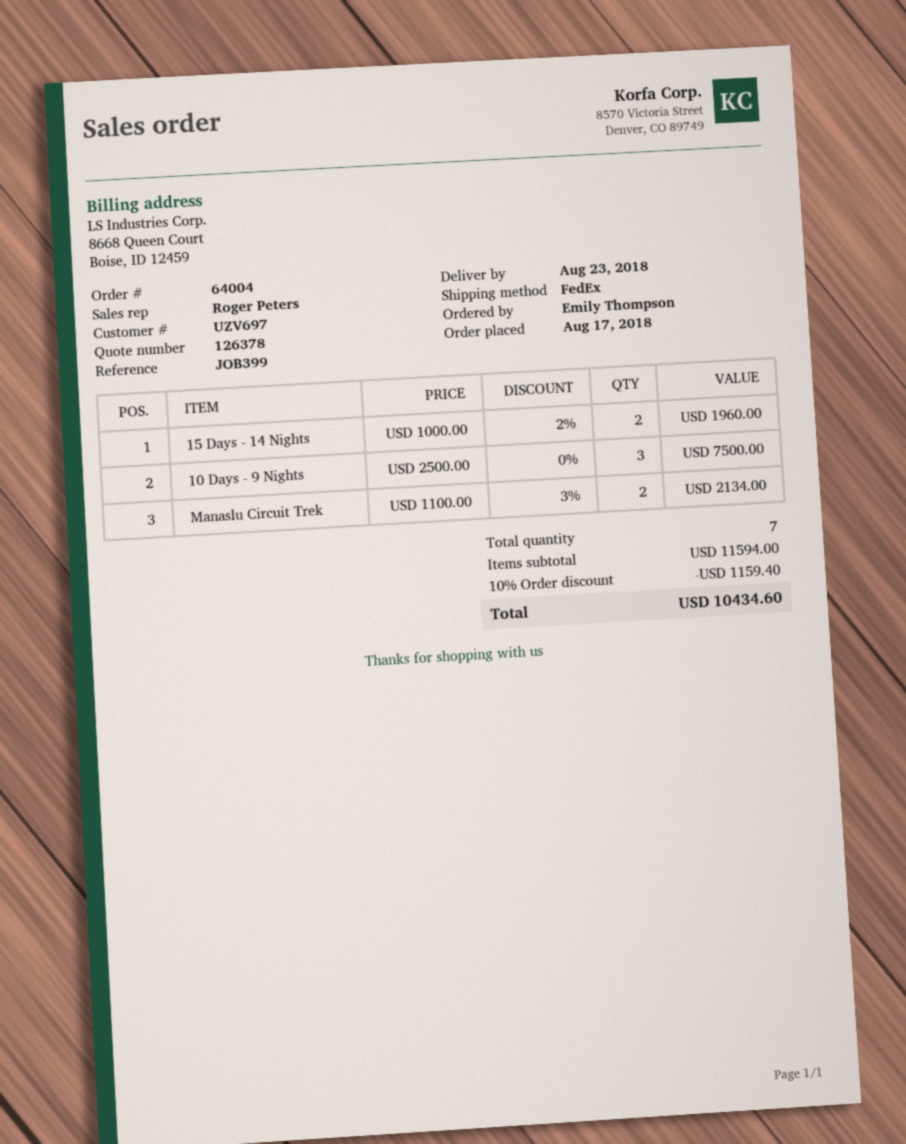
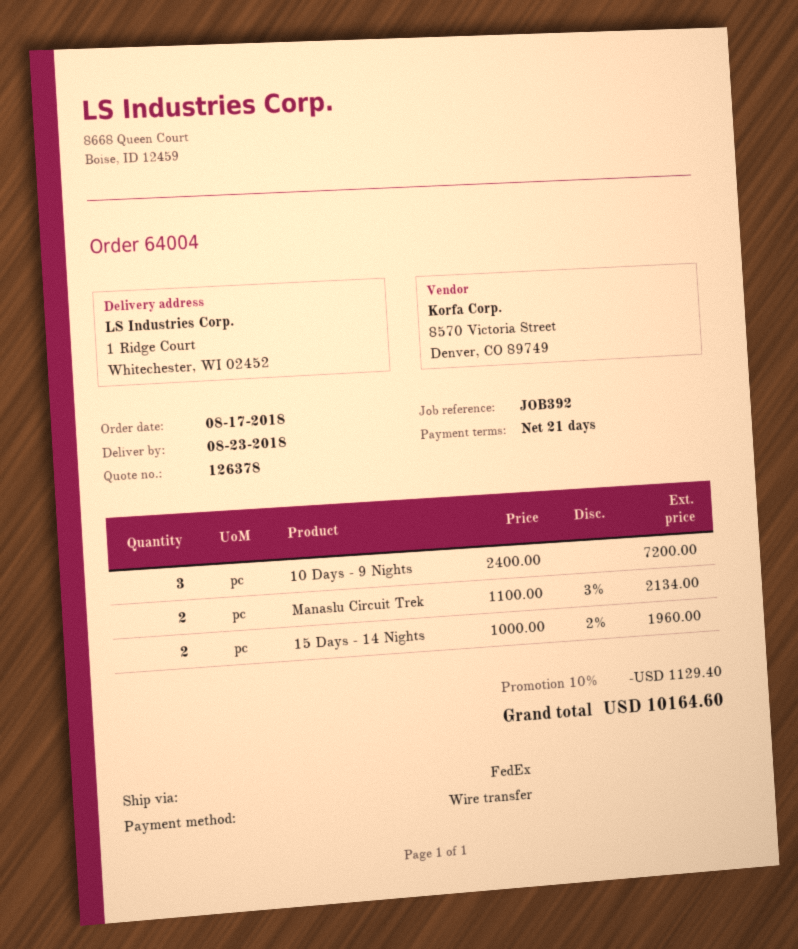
reference: JOB399 -> JOB392
10 Days - 9 Nights: 3 x 2500.00 = 7500.00 -> 3 x 2400.00 = 7200.00
discount: 10% = 1159.40 -> 10% = 1129.40
total: 10434.60 -> 10164.60

